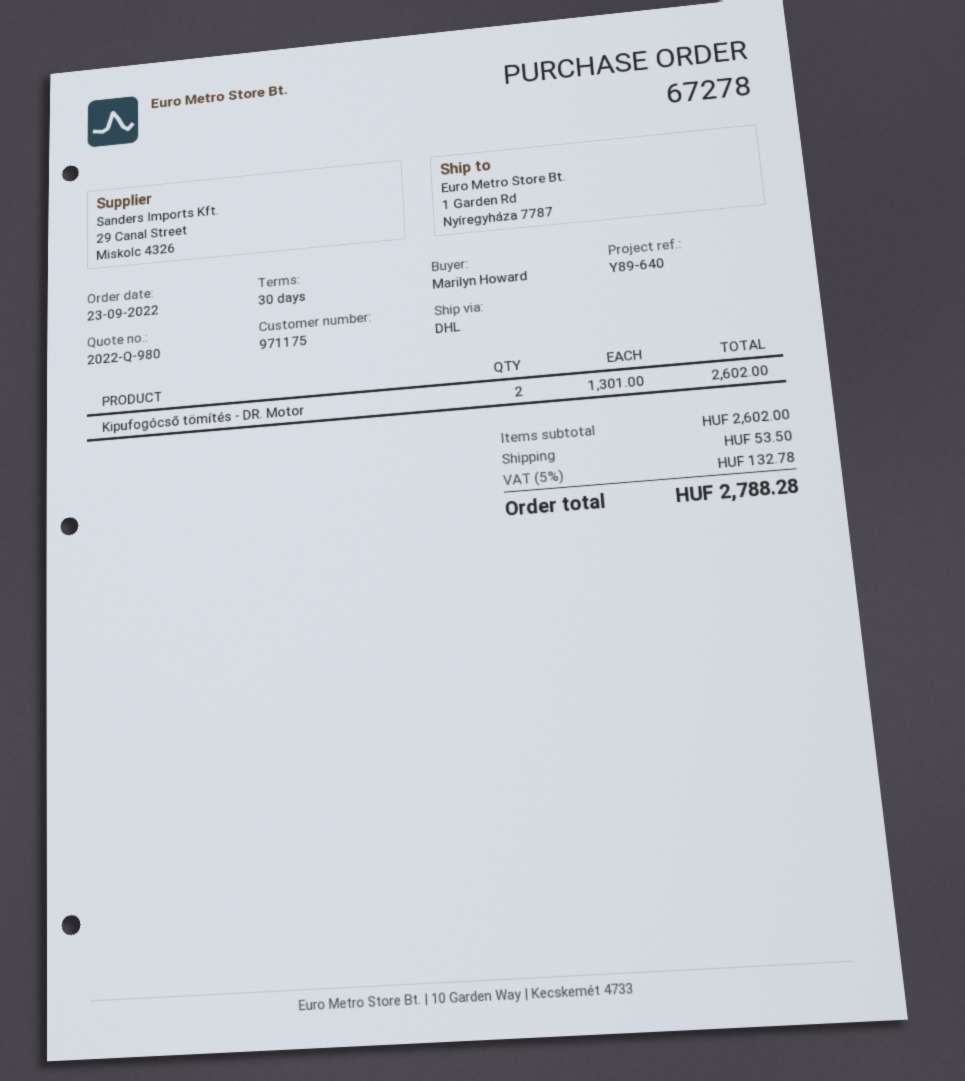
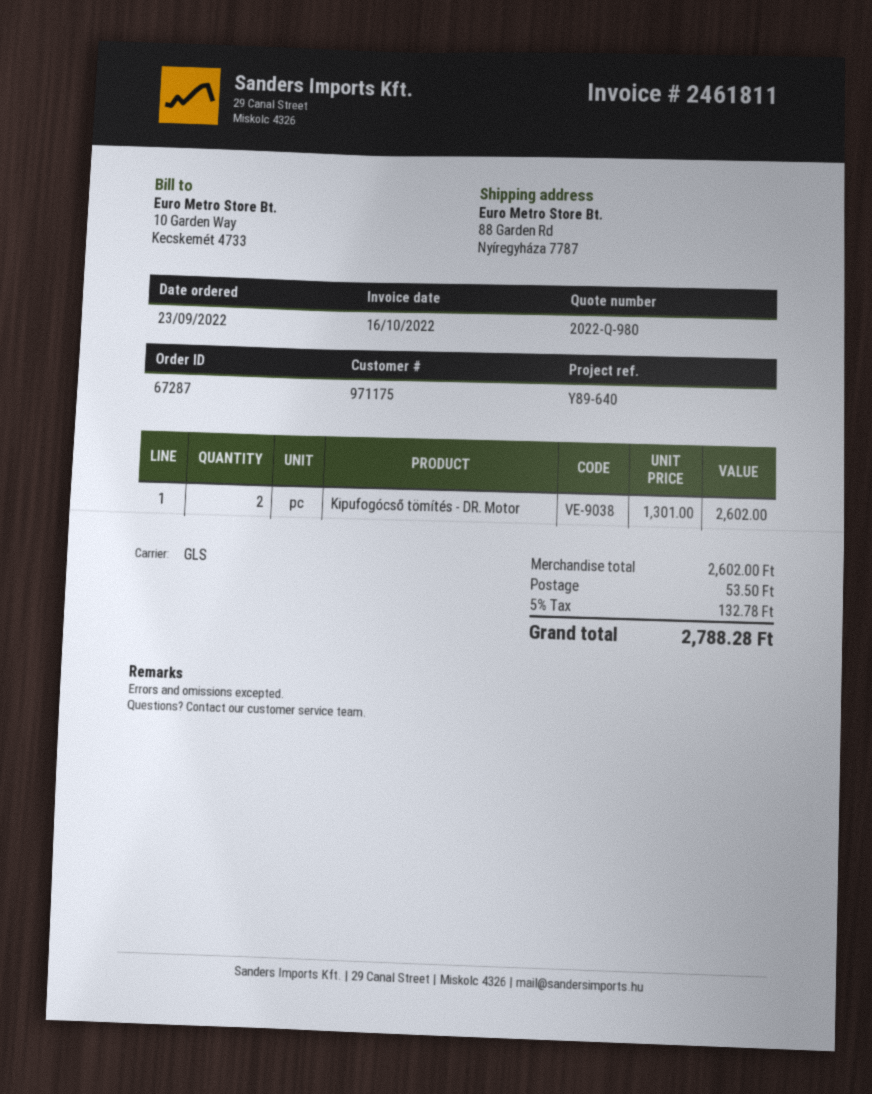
order number: 67278 -> 67287
shipping method: DHL -> GLS
ship to: 1 Garden Rd, Nyíregyháza 7787 -> 88 Garden Rd, Nyíregyháza 7787

